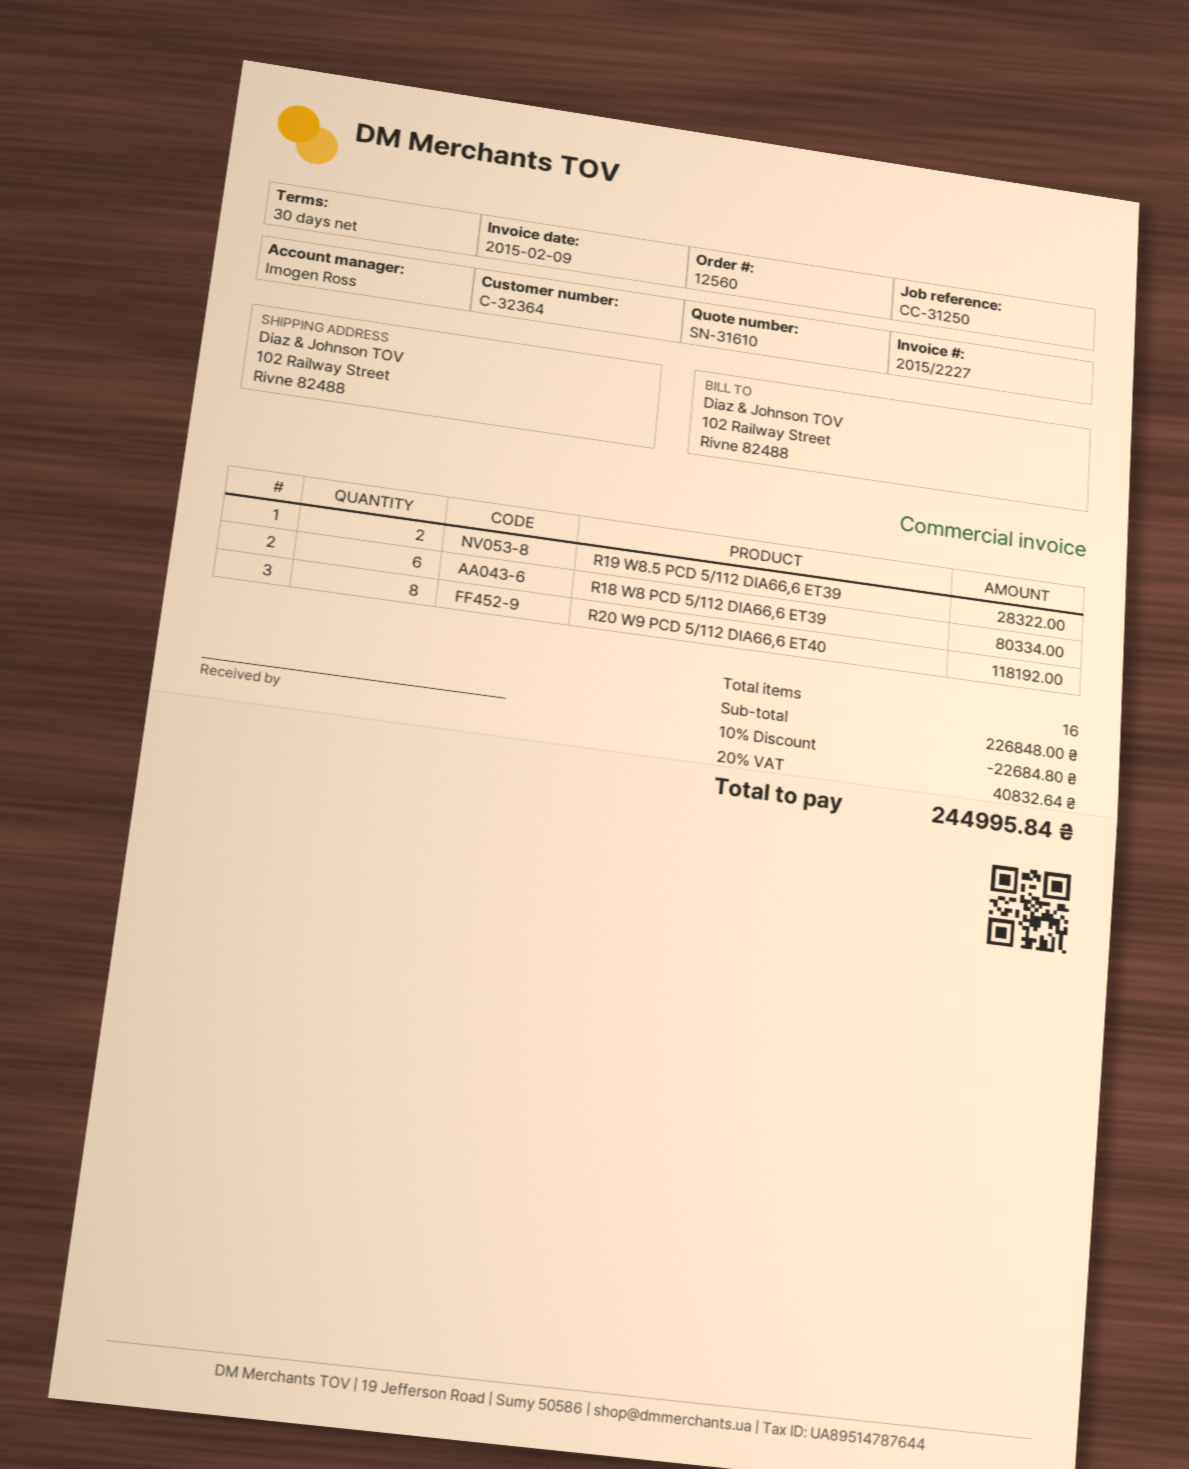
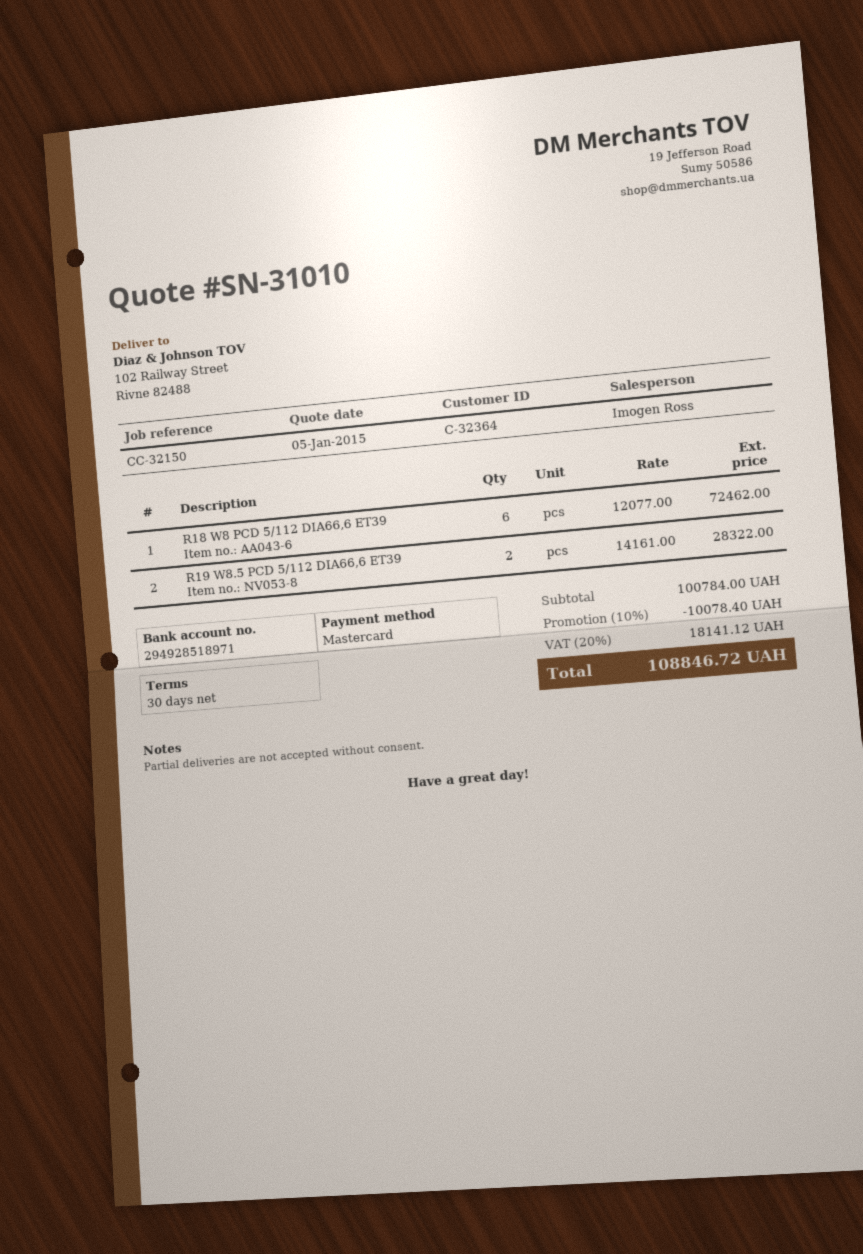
quote number: SN-31610 -> SN-31010
reference: CC-31250 -> CC-32150
R18 W8 PCD 5/112 DIA66,6 ET39: 6 for 80334.00 -> 6 for 72462.00
R20 W9 PCD 5/112 DIA66,6 ET40: 8 for 118192.00 -> none
subtotal: 226848.00 -> 100784.00
discount: 10% = 22684.80 -> 10% = 10078.40
tax: 20% = 40832.64 -> 20% = 18141.12
total: 244995.84 -> 108846.72

